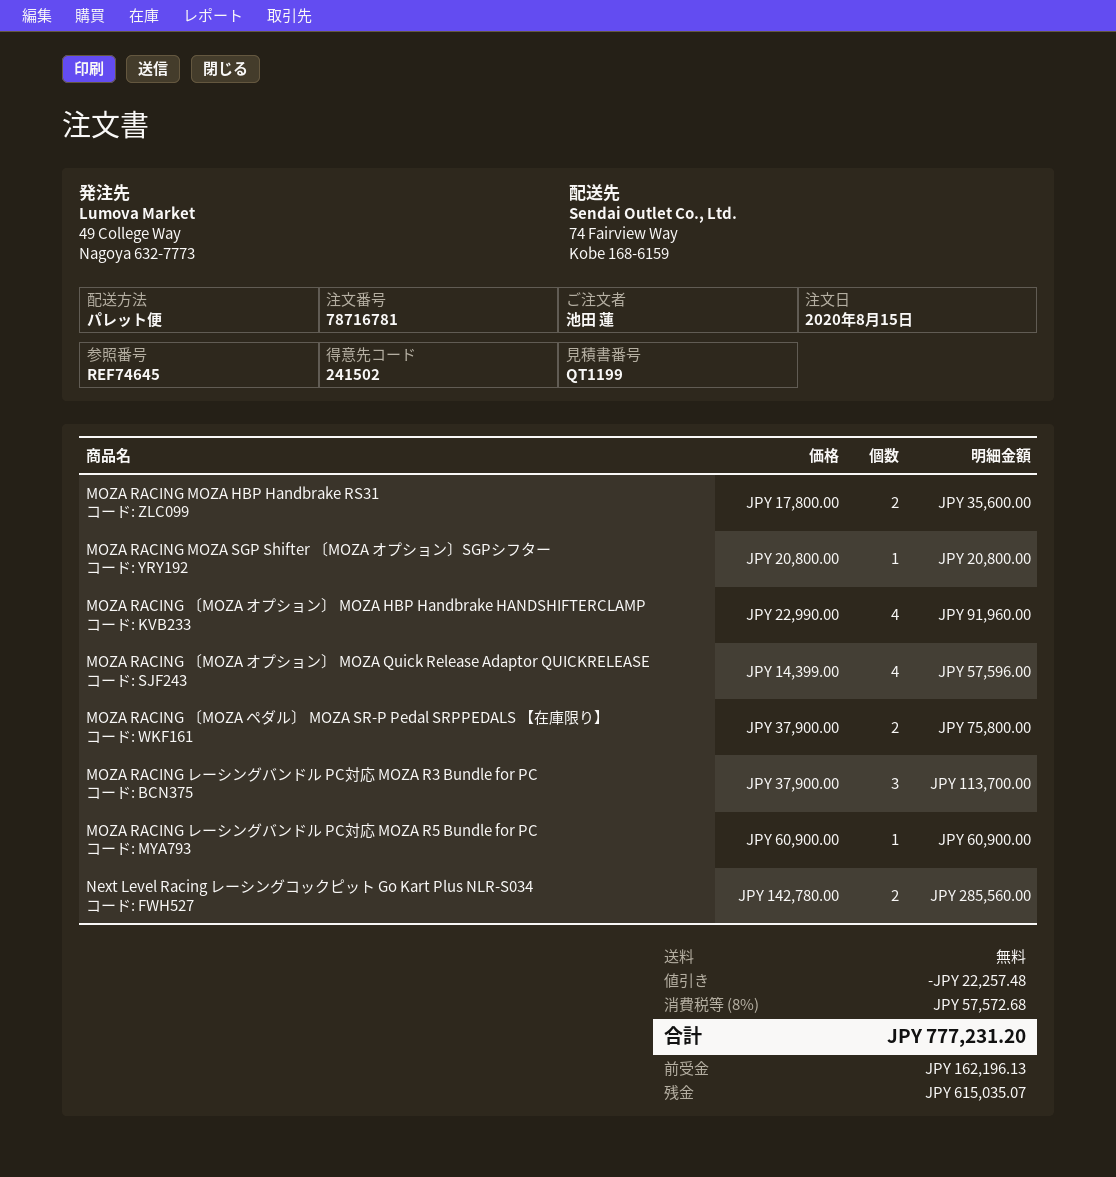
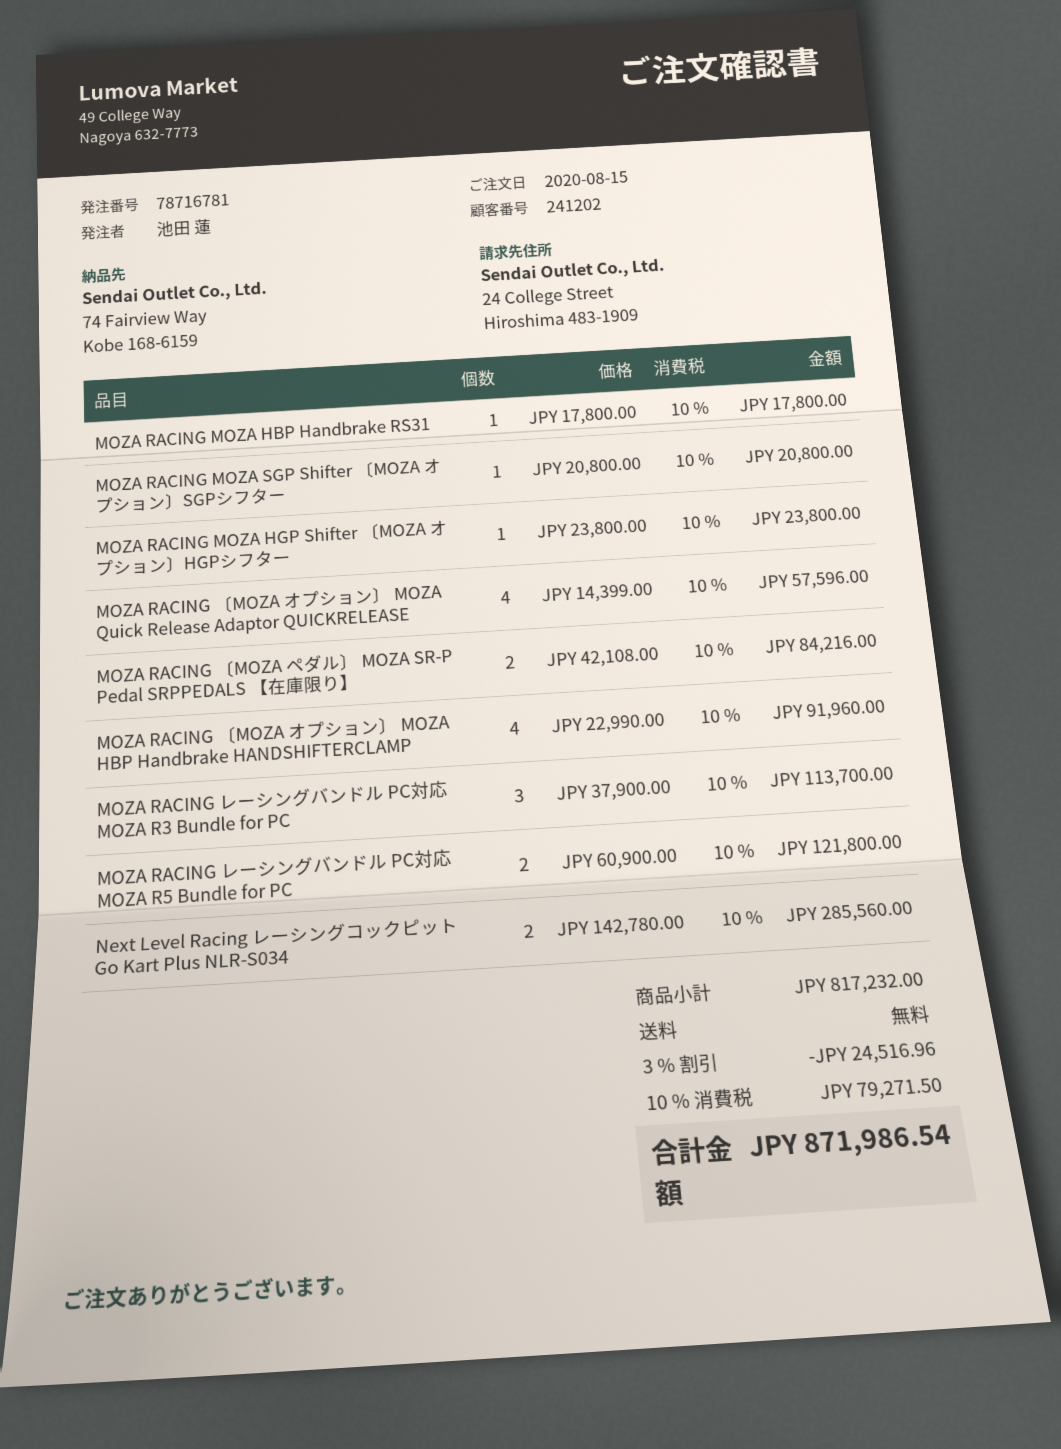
customer number: 241502 -> 241202
MOZA RACING MOZA HBP Handbrake RS31: 2 x 17800.00 = 35600.00 -> 1 x 17800.00 = 17800.00
MOZA RACING 〔MOZA ペダル〕 MOZA SR-P Pedal SRPPEDALS 【在庫限り】: 2 x 37900.00 = 75800.00 -> 2 x 42108.00 = 84216.00
MOZA RACING レーシングバンドル PC対応 MOZA R5 Bundle for PC: 1 x 60900.00 = 60900.00 -> 2 x 60900.00 = 121800.00
MOZA RACING MOZA HGP Shifter 〔MOZA オプション〕HGPシフター: none -> 1 x 23800.00 = 23800.00
discount: 22257.48 -> 24516.96
tax: 8% = 57572.68 -> 10% = 79271.50
total: 777231.20 -> 871986.54

